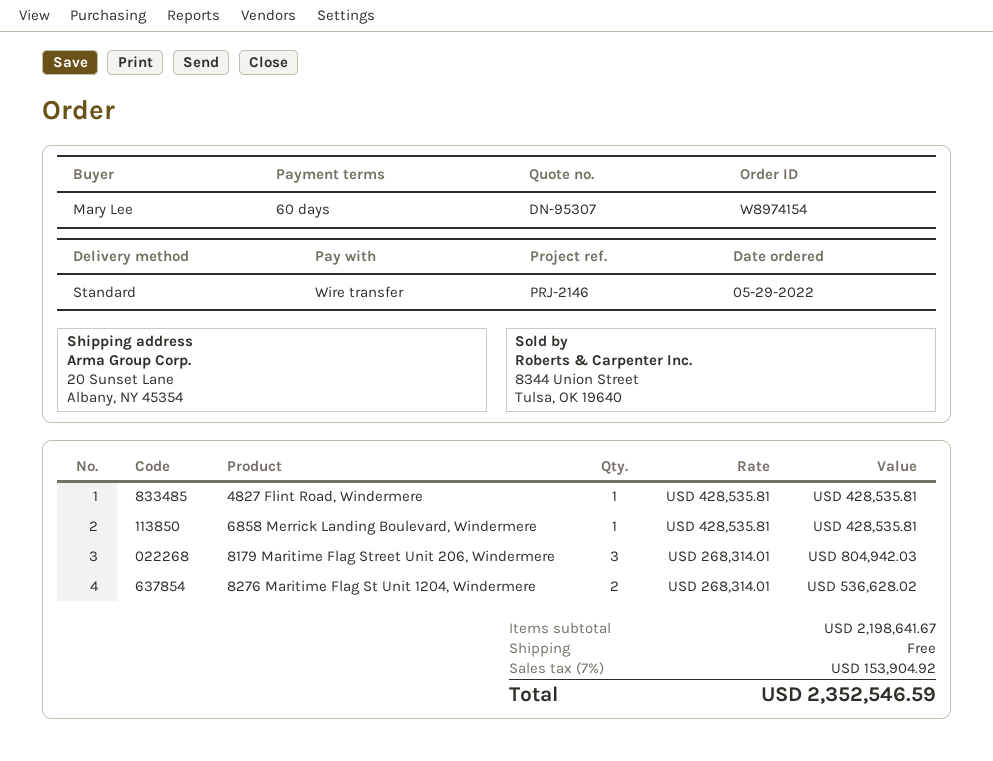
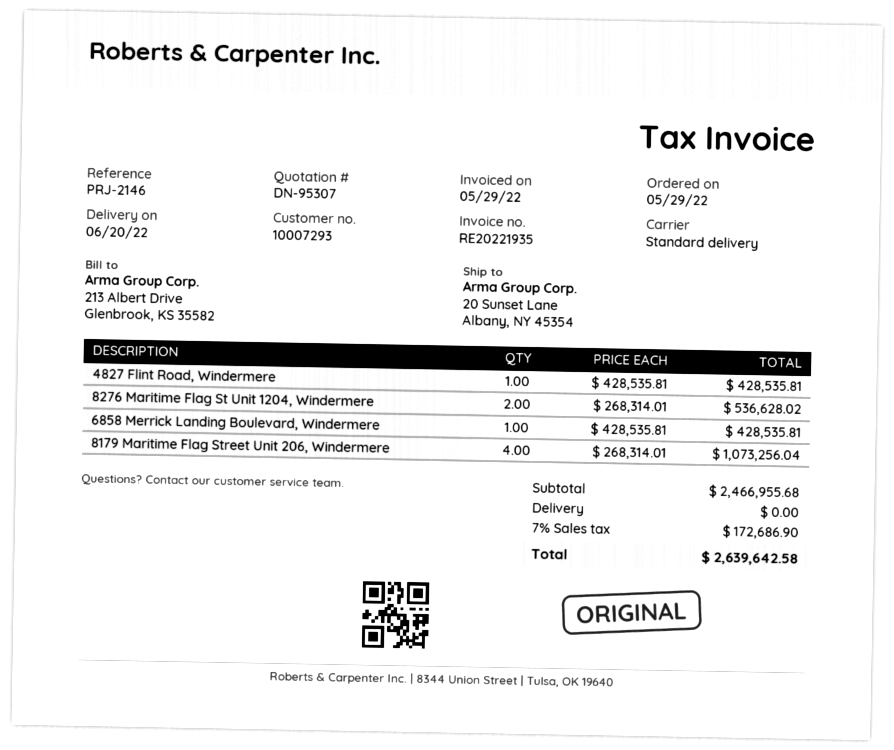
8179 Maritime Flag Street Unit 206, Windermere: 3 x 268314.01 = 804942.03 -> 4 x 268314.01 = 1073256.04
subtotal: 2198641.67 -> 2466955.68
tax: 7% = 153904.92 -> 7% = 172686.90
total: 2352546.59 -> 2639642.58

